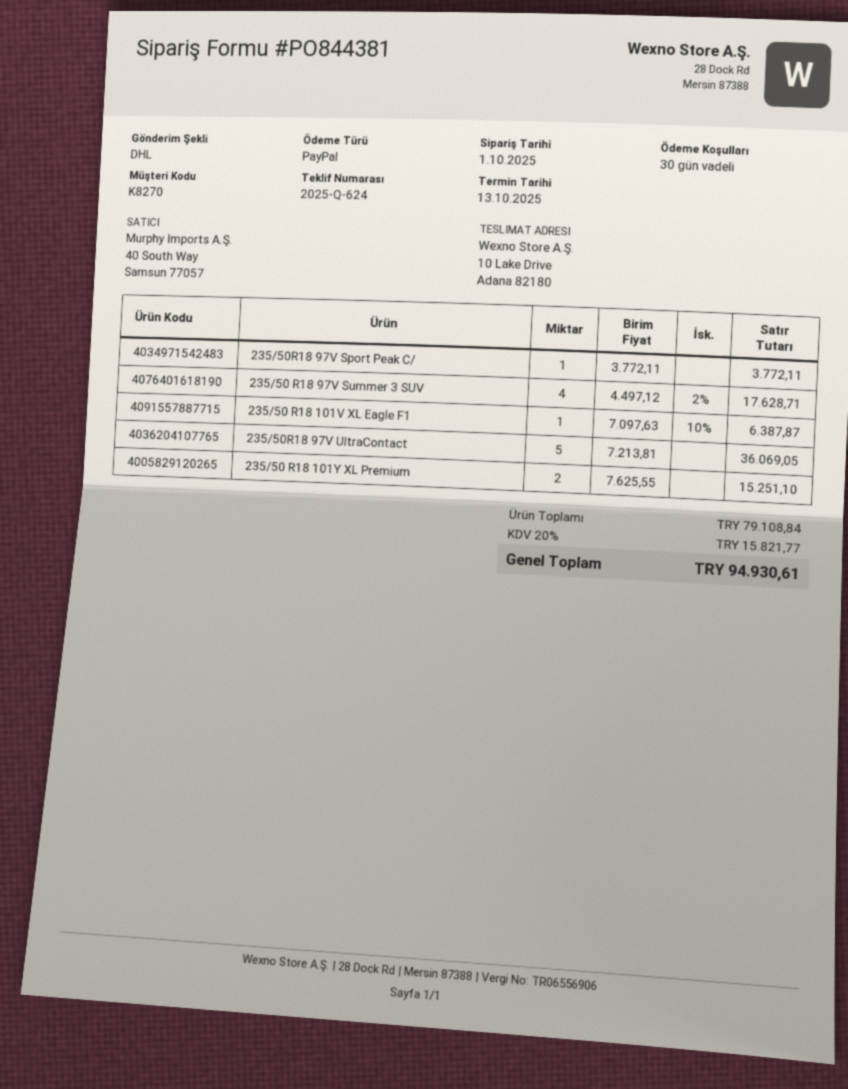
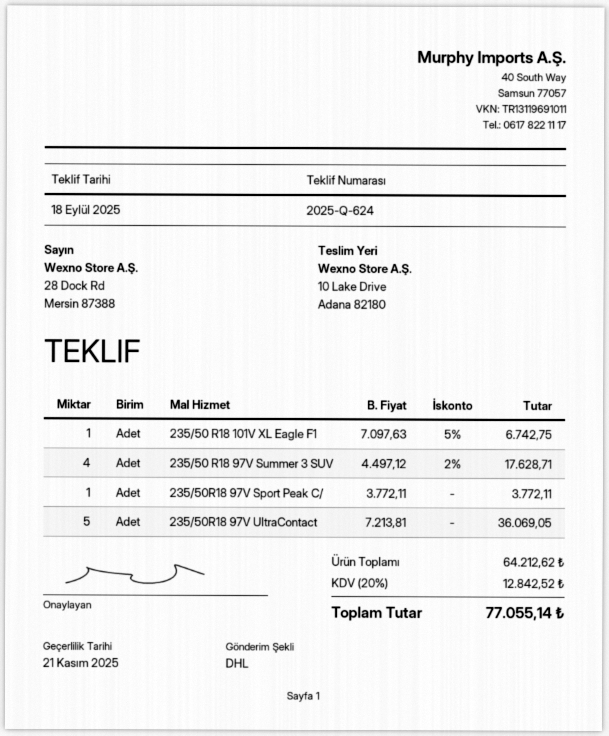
235/50 R18 101V XL Eagle F1: 1 x 7097.63 - 10% = 6387.87 -> 1 x 7097.63 - 5% = 6742.75
235/50 R18 101Y XL Premium: 2 x 7625.55 = 15251.10 -> none
subtotal: 79108.84 -> 64212.62
tax: 20% = 15821.77 -> 20% = 12842.52
total: 94930.61 -> 77055.14

